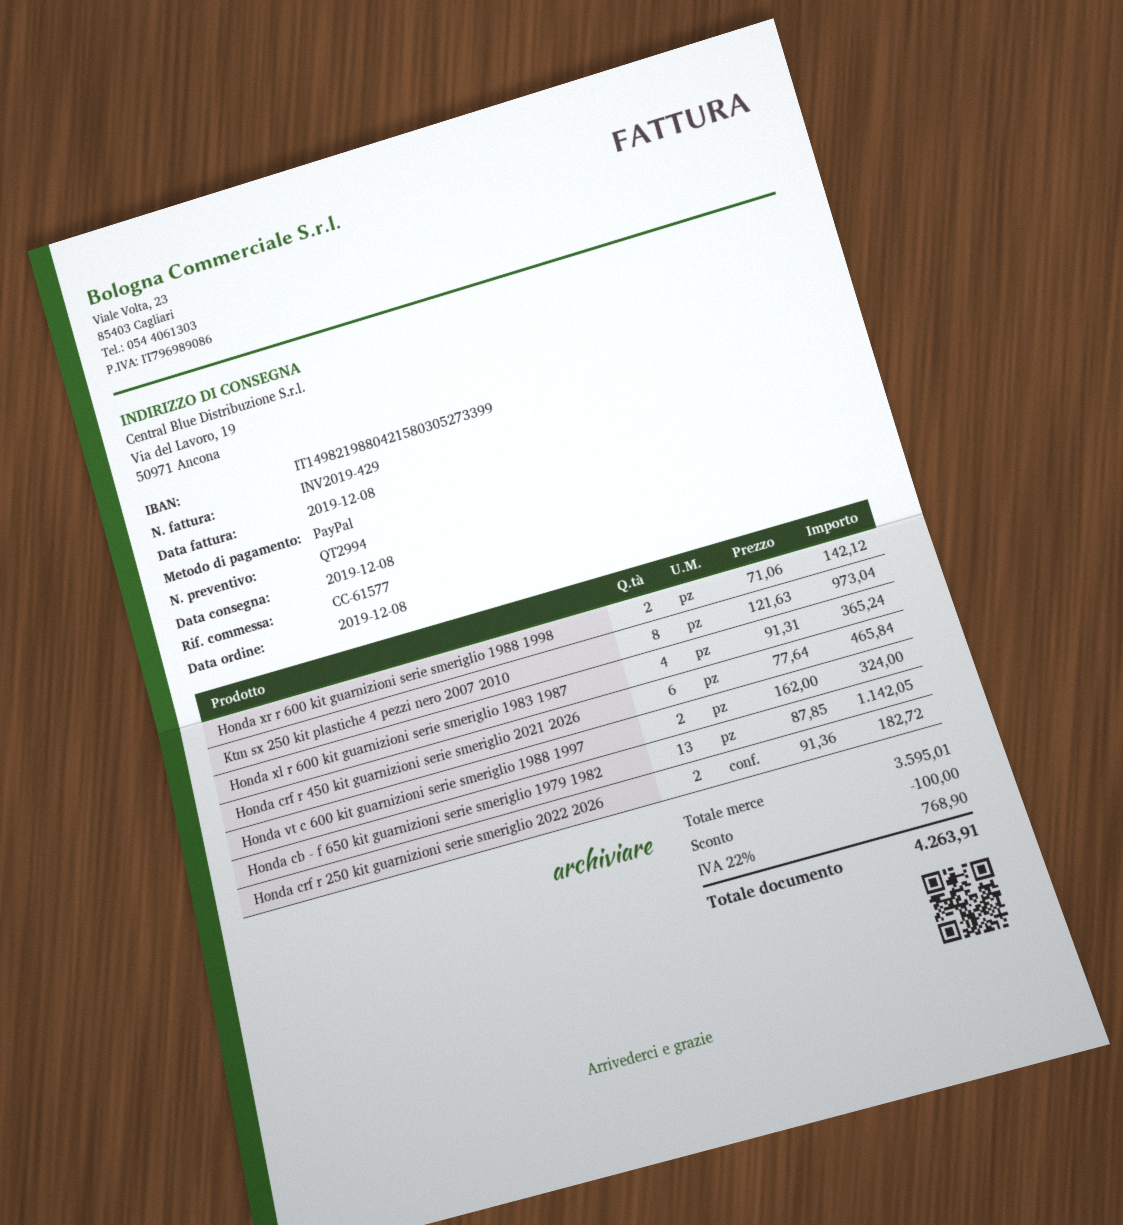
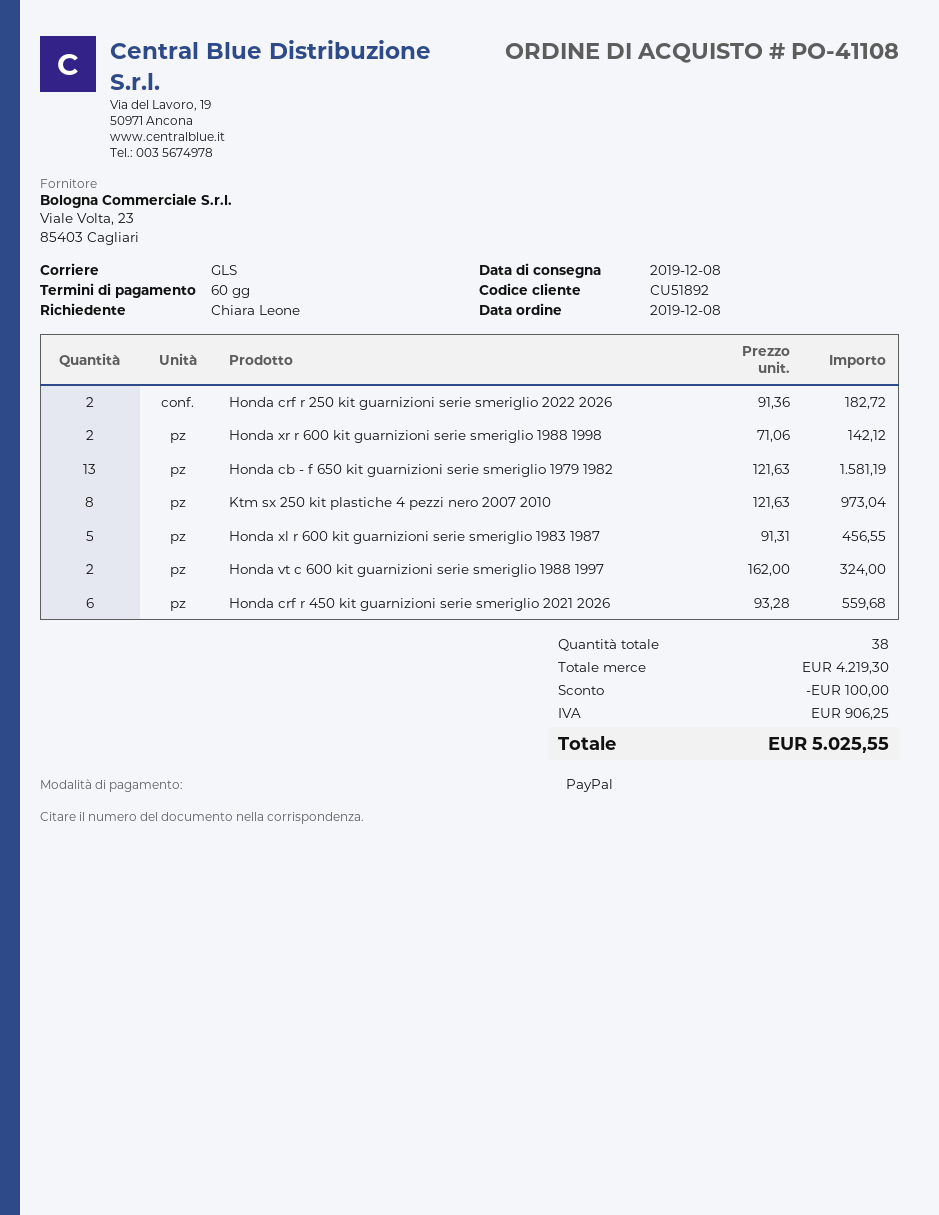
Honda xl r 600 kit guarnizioni serie smeriglio 1983 1987: 4 x 91.31 = 365.24 -> 5 x 91.31 = 456.55
Honda crf r 450 kit guarnizioni serie smeriglio 2021 2026: 6 x 77.64 = 465.84 -> 6 x 93.28 = 559.68
Honda cb - f 650 kit guarnizioni serie smeriglio 1979 1982: 13 x 87.85 = 1142.05 -> 13 x 121.63 = 1581.19
subtotal: 3595.01 -> 4219.30
tax: 768.90 -> 906.25
total: 4263.91 -> 5025.55

